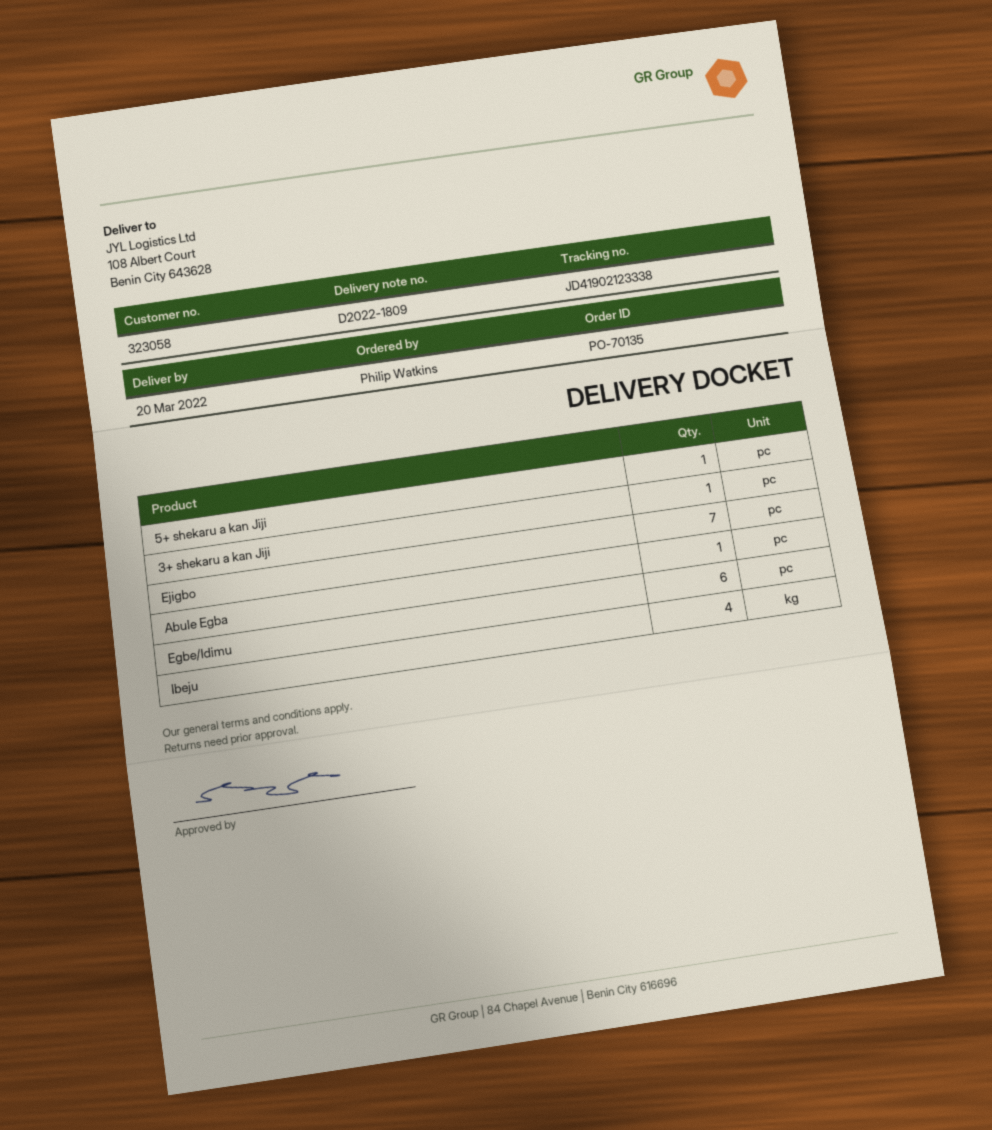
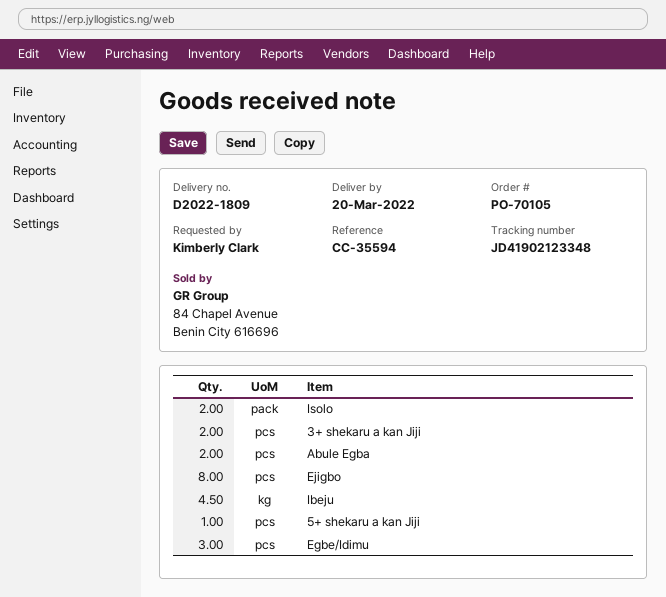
order number: PO-70135 -> PO-70105
ordered by: Philip Watkins -> Kimberly Clark
tracking number: JD41902123338 -> JD41902123348
3+ shekaru a kan Jiji: 1 -> 2
Ejigbo: 7 -> 8
Abule Egba: 1 -> 2
Egbe/Idimu: 6 -> 3
Ibeju: 4 -> 4.5
Isolo: none -> 2

